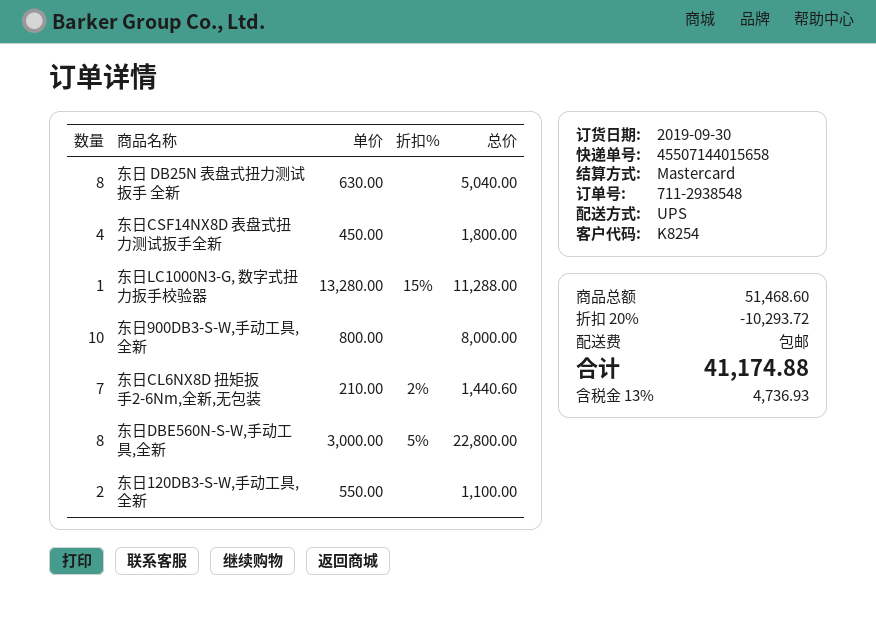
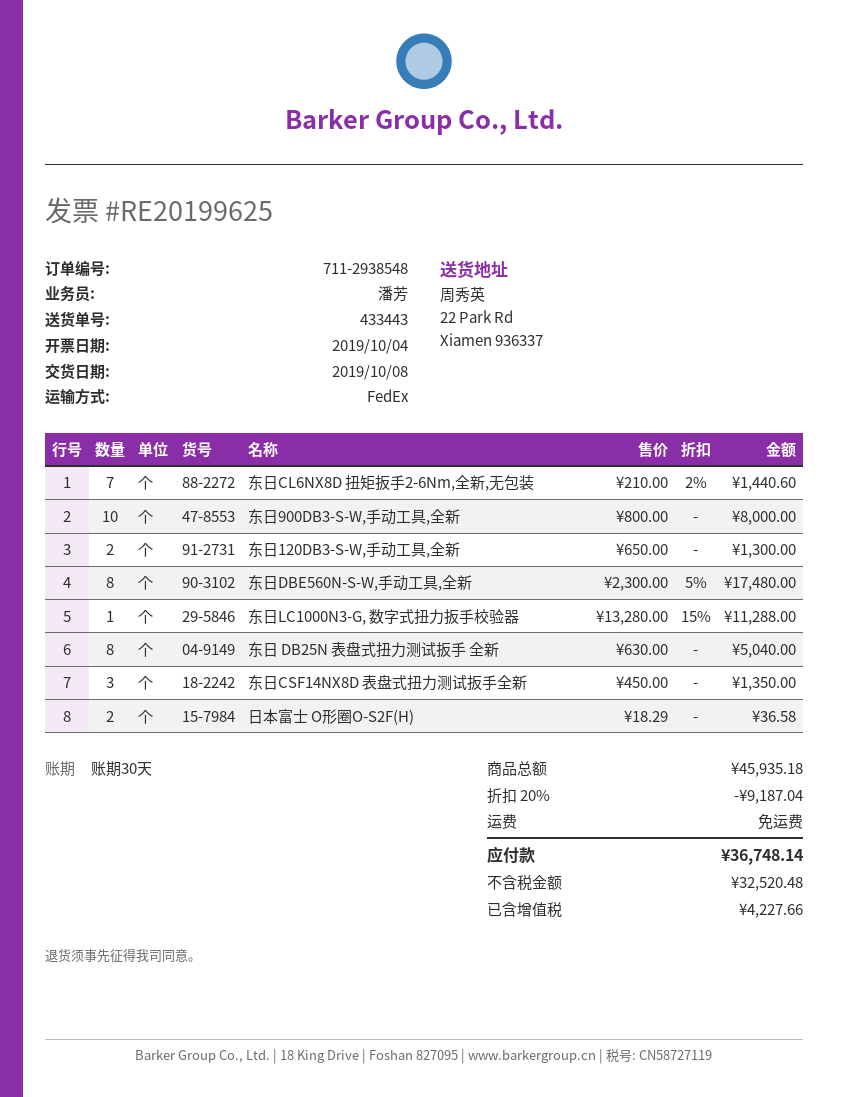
shipping method: UPS -> FedEx
东日CSF14NX8D 表盘式扭力测试扳手全新: 4 x 450.00 = 1800.00 -> 3 x 450.00 = 1350.00
东日DBE560N-S-W,手动工具,全新: 8 x 3000.00 - 5% = 22800.00 -> 8 x 2300.00 - 5% = 17480.00
东日120DB3-S-W,手动工具,全新: 2 x 550.00 = 1100.00 -> 2 x 650.00 = 1300.00
日本富士 O形圈O-S2F(H): none -> 2 x 18.29 = 36.58
subtotal: 51468.60 -> 45935.18
discount: 20% = 10293.72 -> 20% = 9187.04
tax: 4736.93 -> 4227.66
total: 41174.88 -> 36748.14

